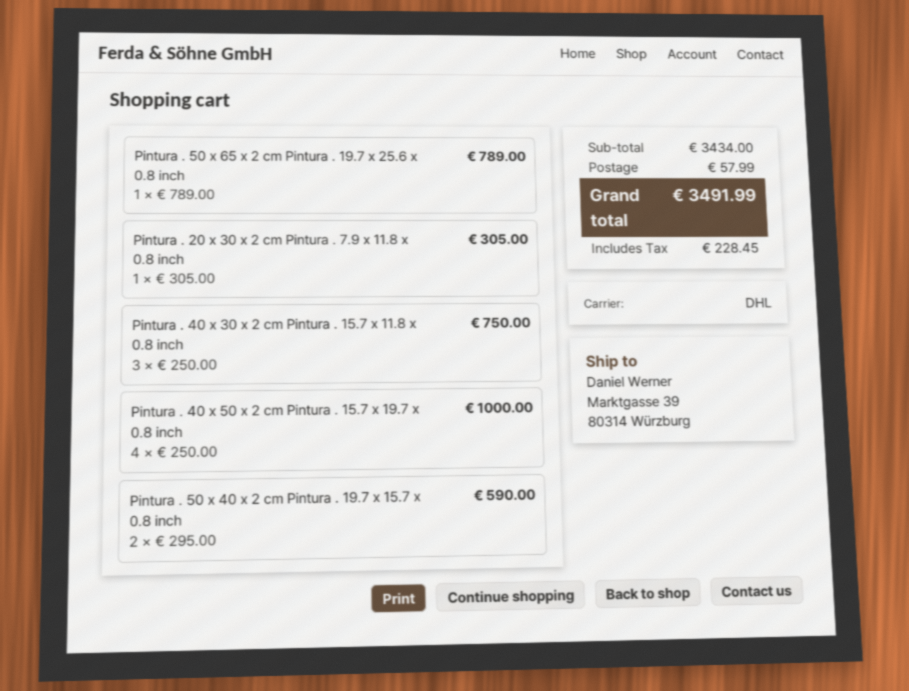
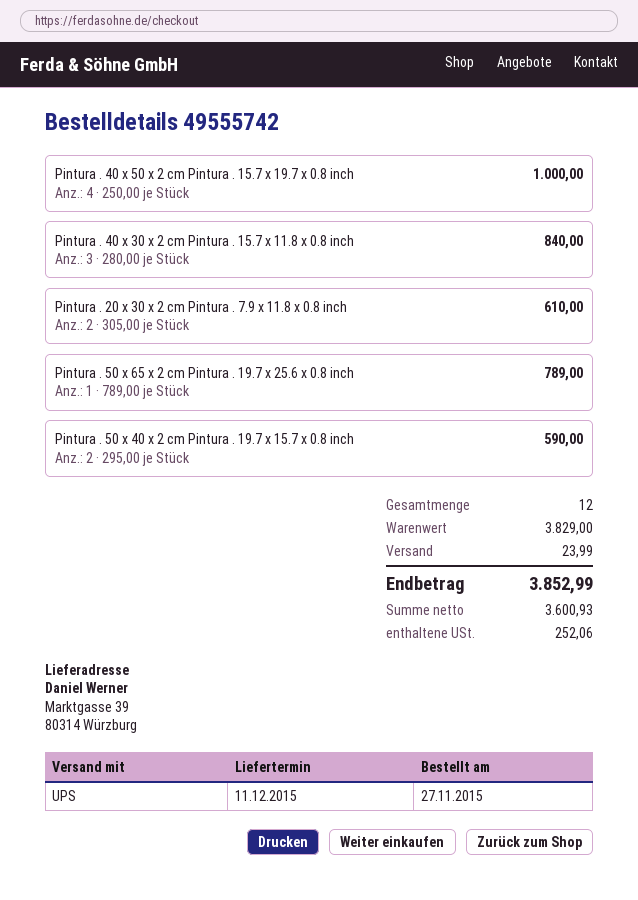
shipping method: DHL -> UPS
Pintura . 20 x 30 x 2 cm Pintura . 7.9 x 11.8 x 0.8 inch: 1 x 305.00 = 305.00 -> 2 x 305.00 = 610.00
Pintura . 40 x 30 x 2 cm Pintura . 15.7 x 11.8 x 0.8 inch: 3 x 250.00 = 750.00 -> 3 x 280.00 = 840.00
subtotal: 3434.00 -> 3829.00
shipping: 57.99 -> 23.99
tax: 228.45 -> 252.06
total: 3491.99 -> 3852.99

